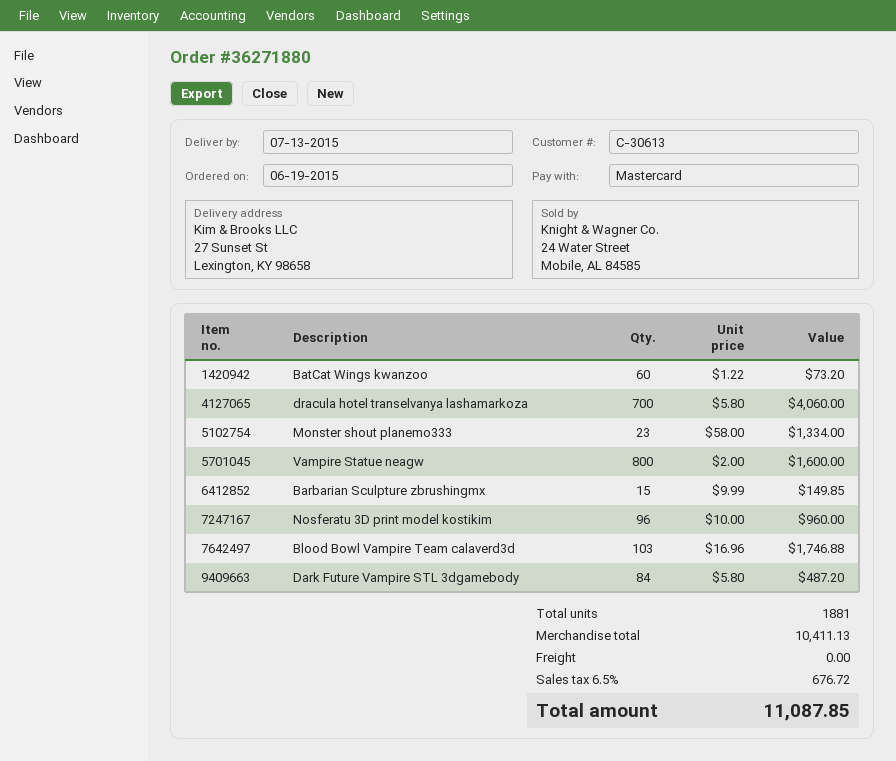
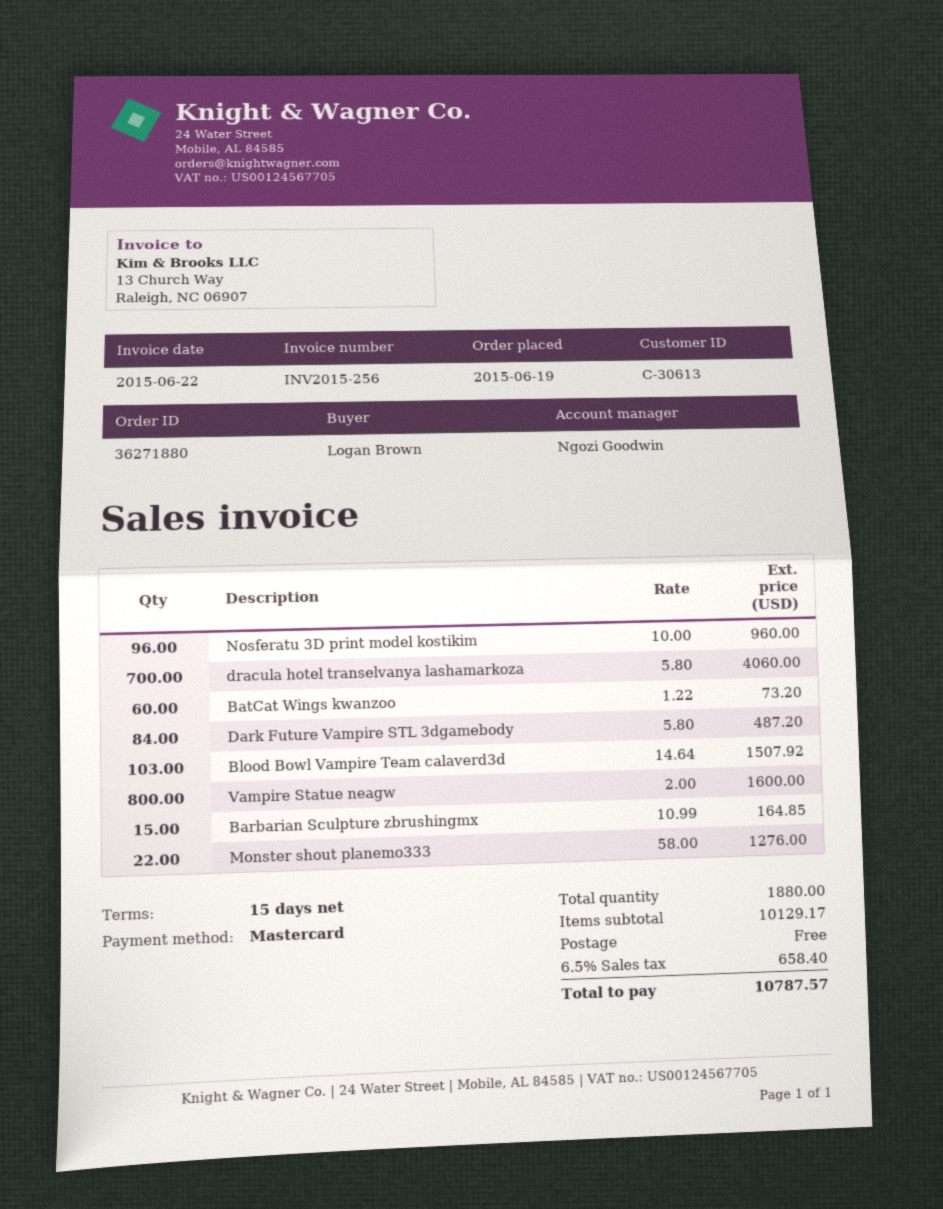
Monster shout planemo333: 23 x 58.00 = 1334.00 -> 22 x 58.00 = 1276.00
Barbarian Sculpture zbrushingmx: 15 x 9.99 = 149.85 -> 15 x 10.99 = 164.85
Blood Bowl Vampire Team calaverd3d: 103 x 16.96 = 1746.88 -> 103 x 14.64 = 1507.92
total quantity: 1881 -> 1880
subtotal: 10411.13 -> 10129.17
tax: 6.5% = 676.72 -> 6.5% = 658.40
total: 11087.85 -> 10787.57

